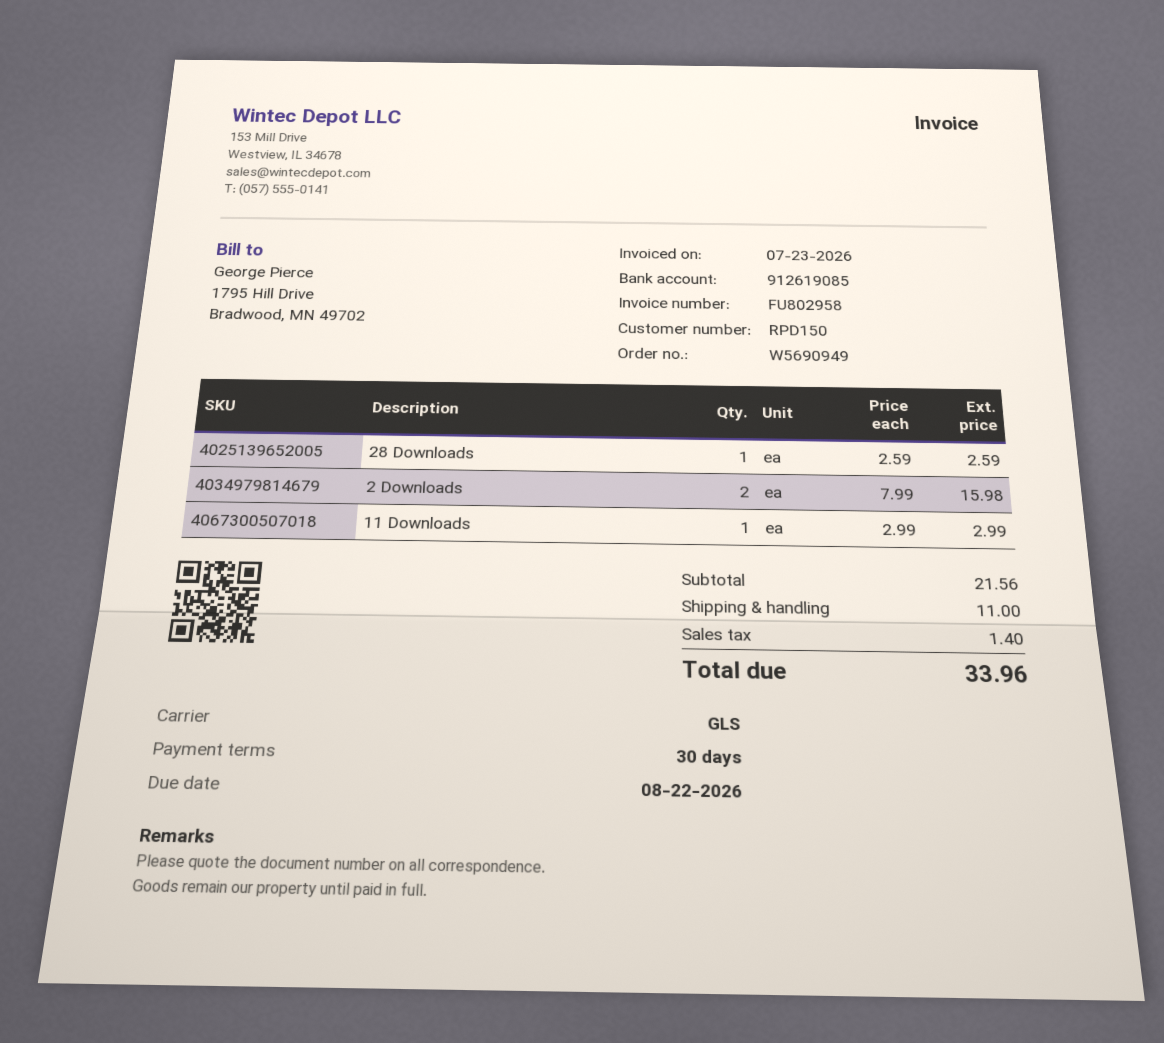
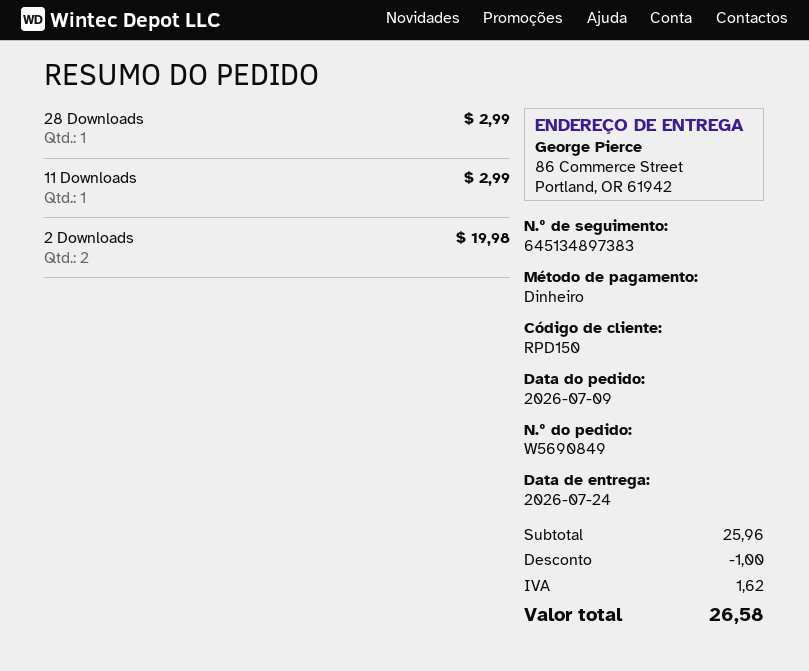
order number: W5690949 -> W5690849
28 Downloads: 1 for 2.59 -> 1 for 2.99
2 Downloads: 2 for 15.98 -> 2 for 19.98
subtotal: 21.56 -> 25.96
discount: none -> 1.00
shipping: 11.00 -> none
tax: 1.40 -> 1.62
total: 33.96 -> 26.58

